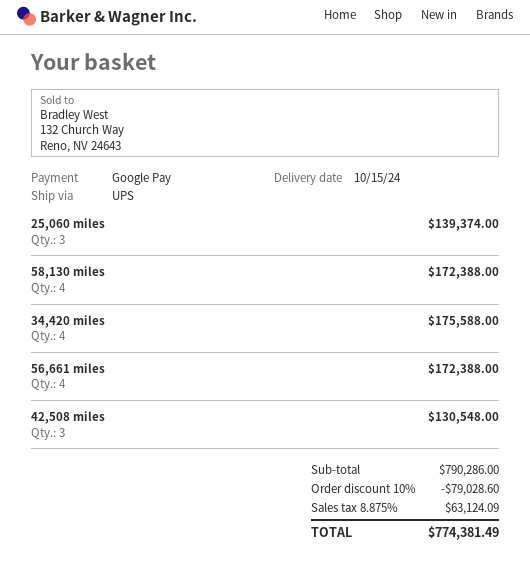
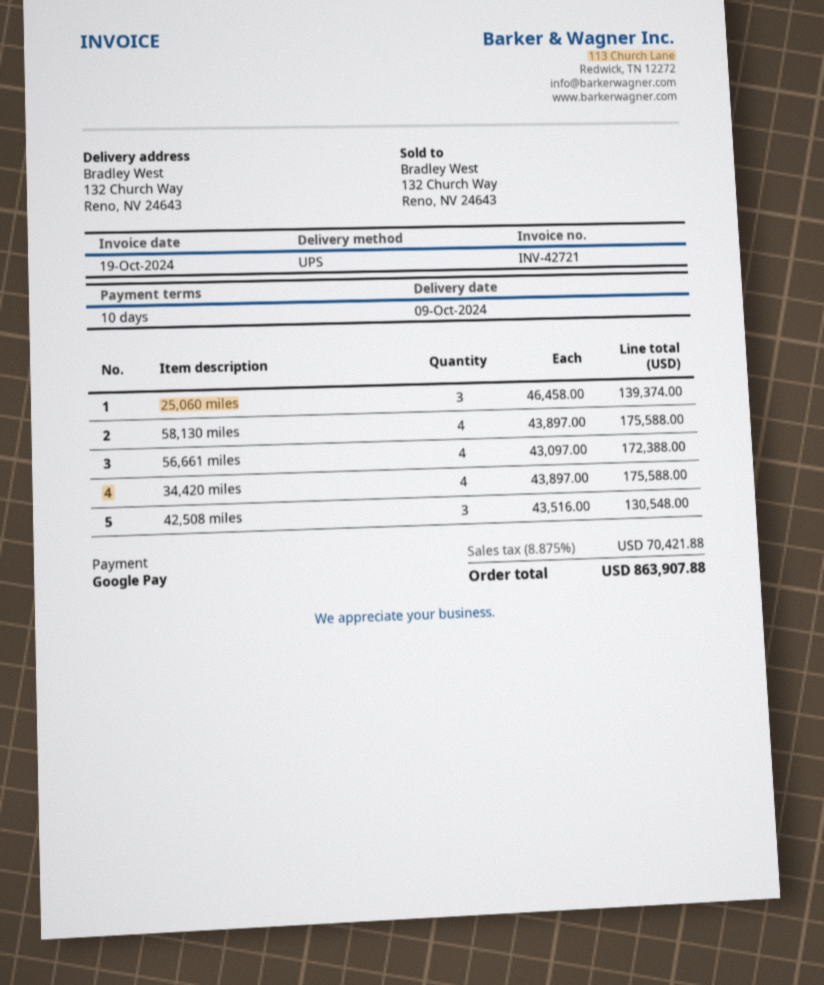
delivery date: 2024-10-15 -> 2024-10-09
58,130 miles: 4 for 172388.00 -> 4 for 175588.00
discount: 10% = 79028.60 -> none
tax: 8.875% = 63124.09 -> 8.875% = 70421.88
total: 774381.49 -> 863907.88

